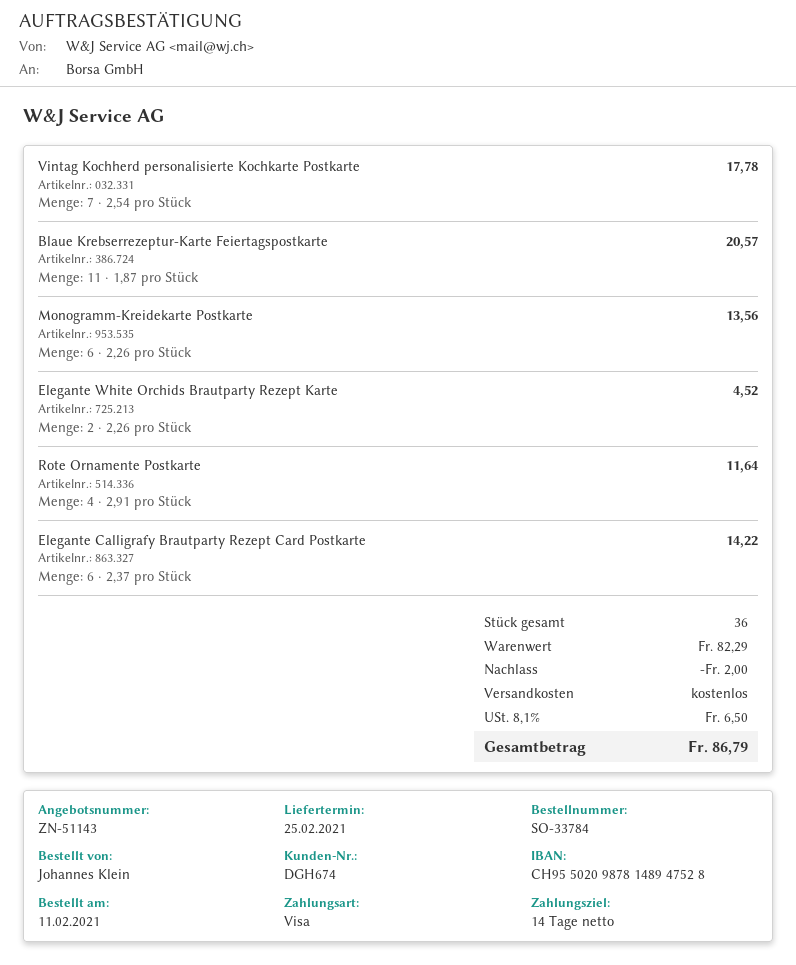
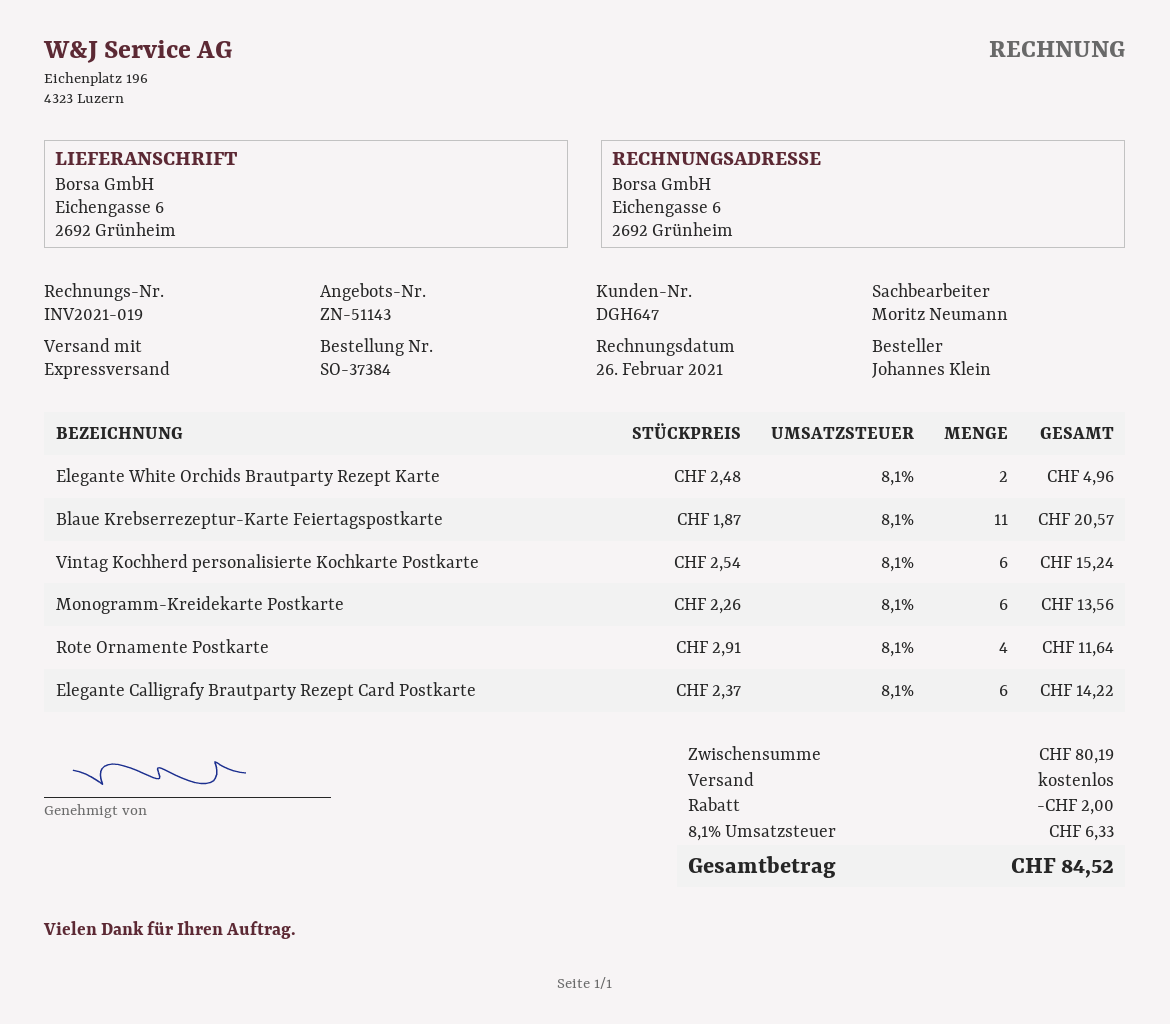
order number: SO-33784 -> SO-37384
customer number: DGH674 -> DGH647
Vintag Kochherd personalisierte Kochkarte Postkarte: 7 x 2.54 = 17.78 -> 6 x 2.54 = 15.24
Elegante White Orchids Brautparty Rezept Karte: 2 x 2.26 = 4.52 -> 2 x 2.48 = 4.96
subtotal: 82.29 -> 80.19
tax: 8.1% = 6.50 -> 8.1% = 6.33
total: 86.79 -> 84.52

